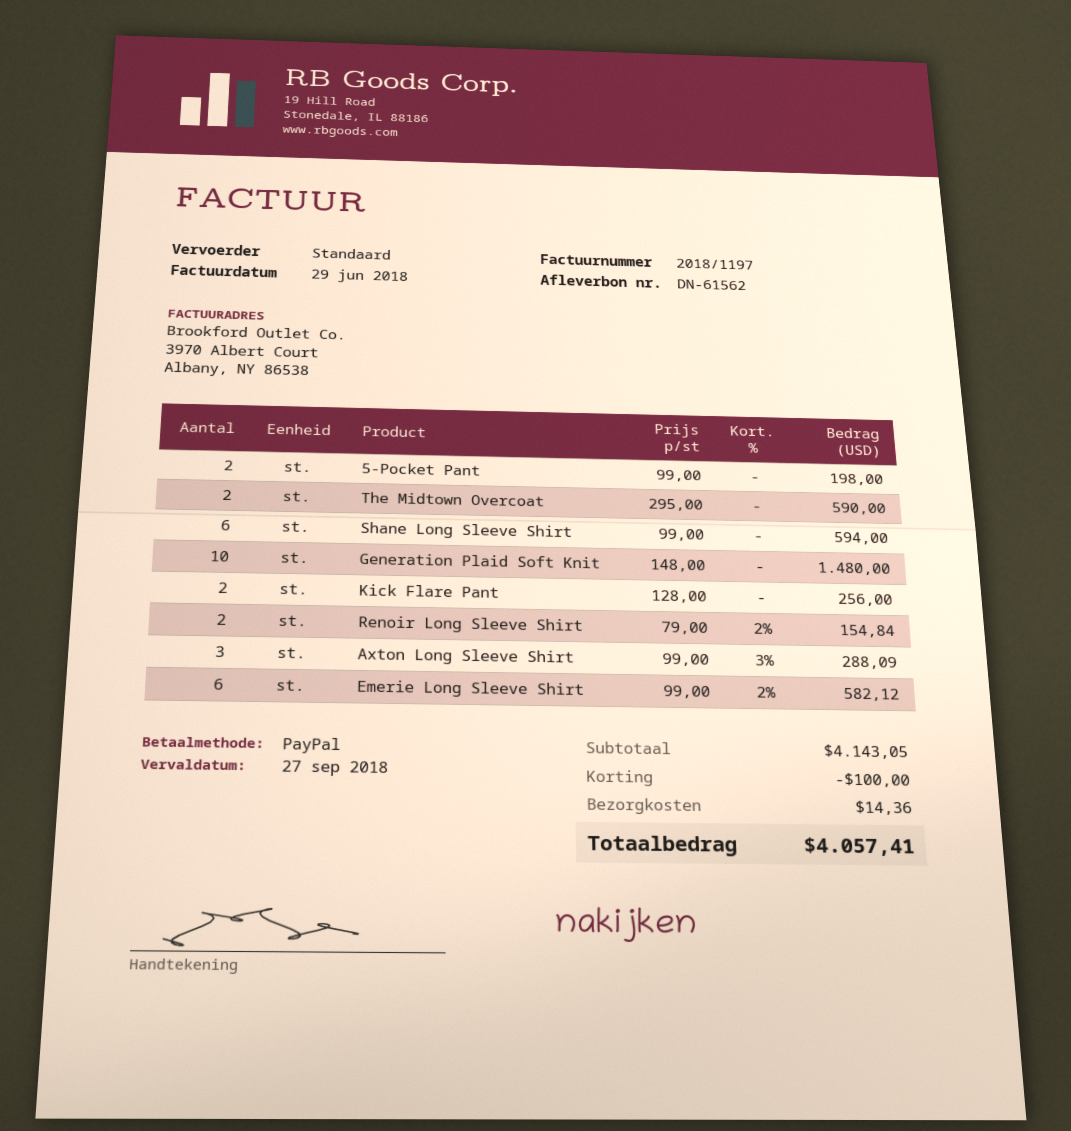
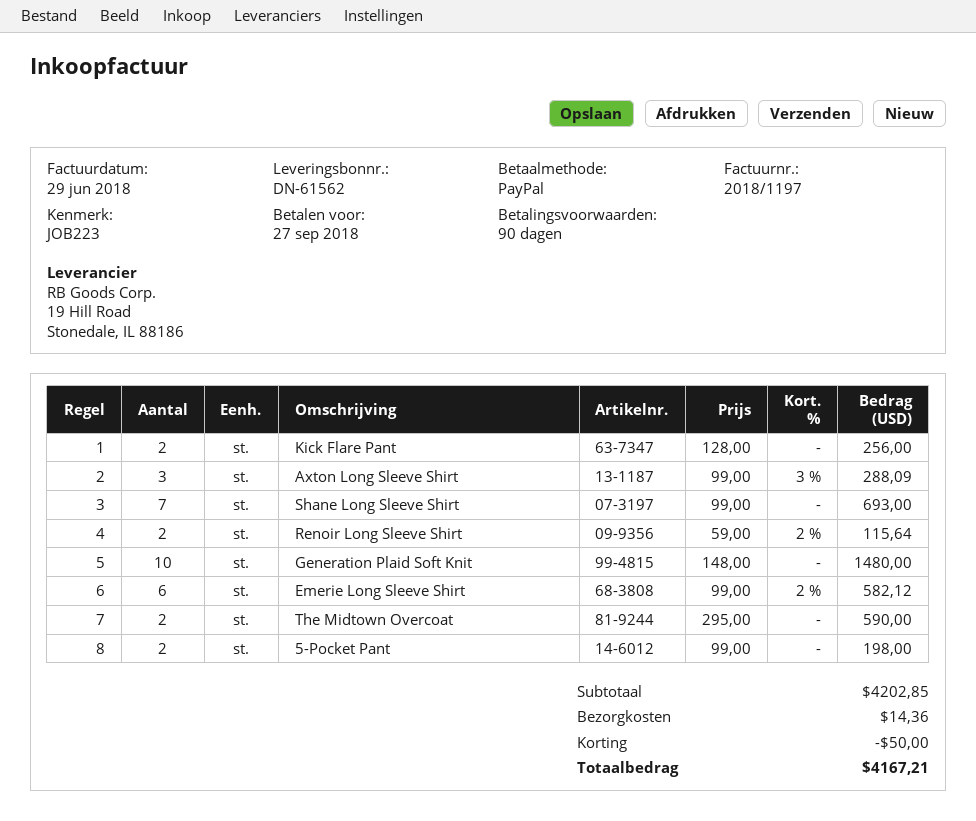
Shane Long Sleeve Shirt: 6 x 99.00 = 594.00 -> 7 x 99.00 = 693.00
Renoir Long Sleeve Shirt: 2 x 79.00 - 2% = 154.84 -> 2 x 59.00 - 2% = 115.64
subtotal: 4143.05 -> 4202.85
discount: 100.00 -> 50.00
total: 4057.41 -> 4167.21

